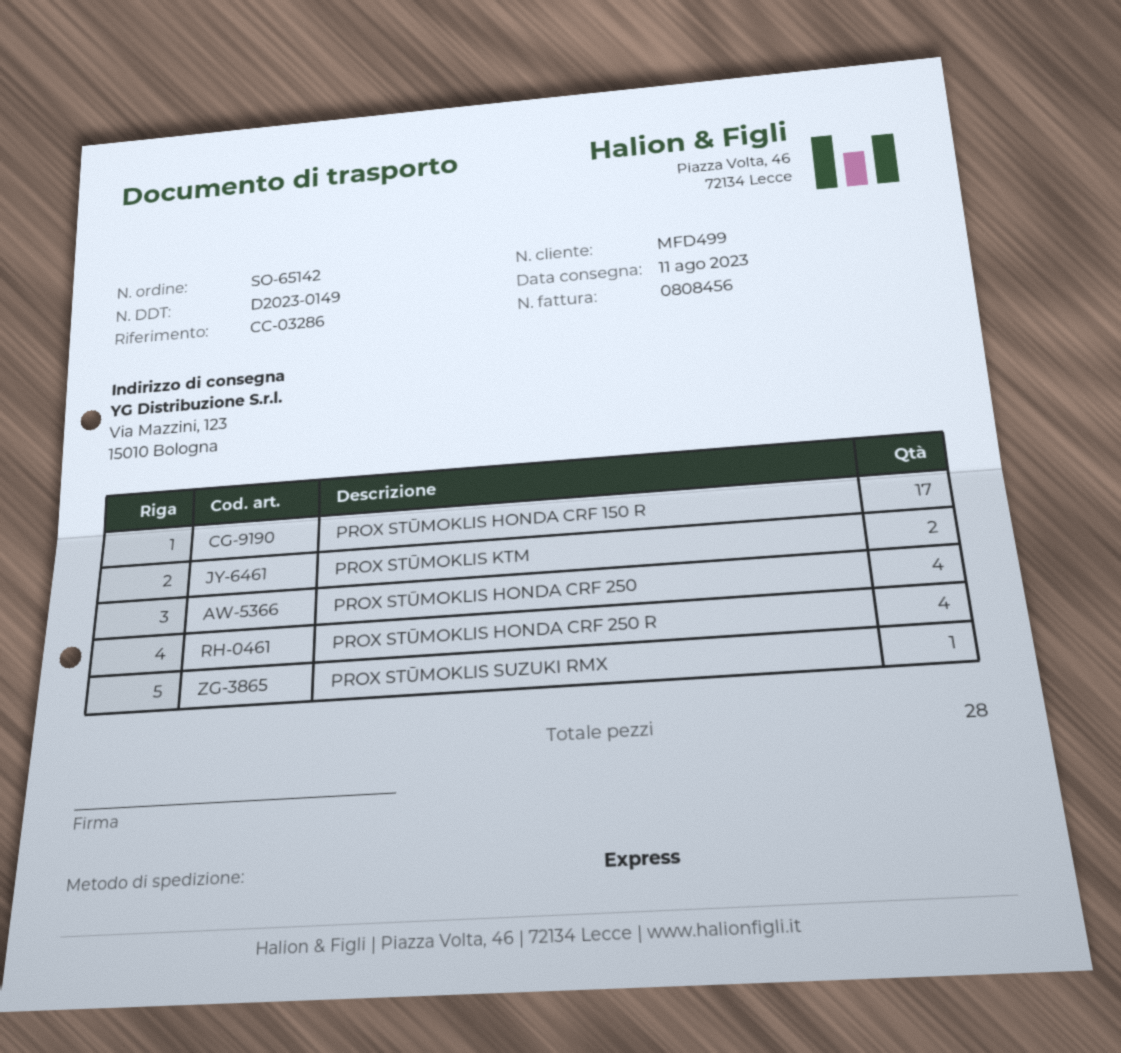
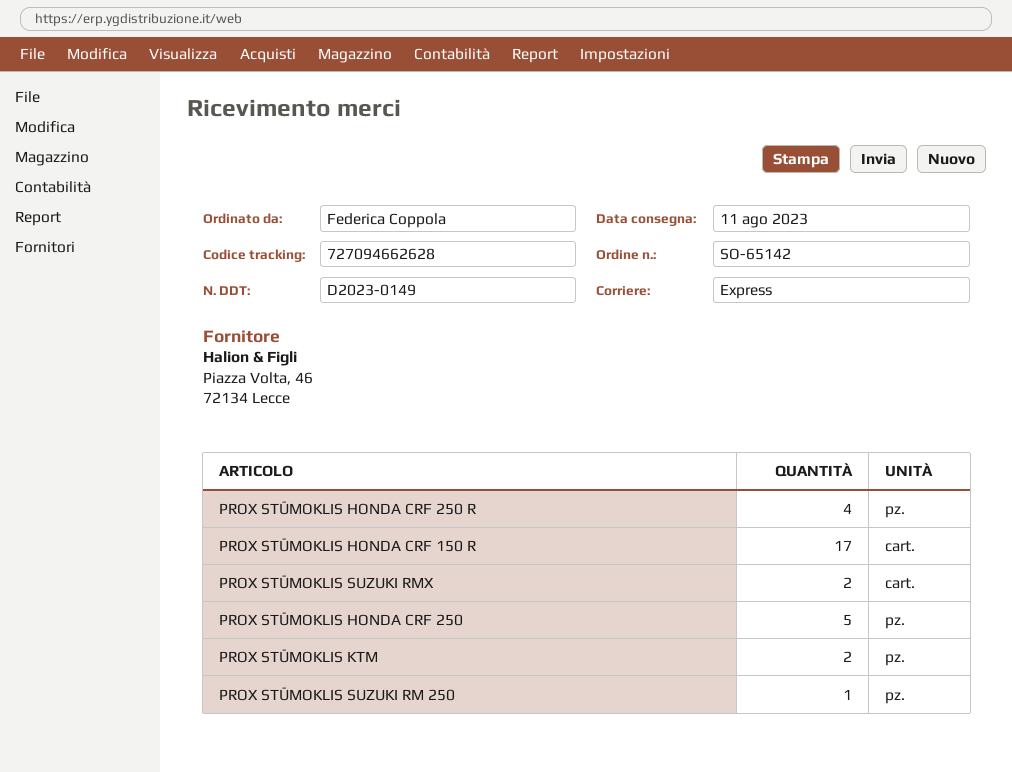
PROX STŪMOKLIS HONDA CRF 250: 4 -> 5
PROX STŪMOKLIS SUZUKI RMX: 1 -> 2
PROX STŪMOKLIS SUZUKI RM 250: none -> 1

